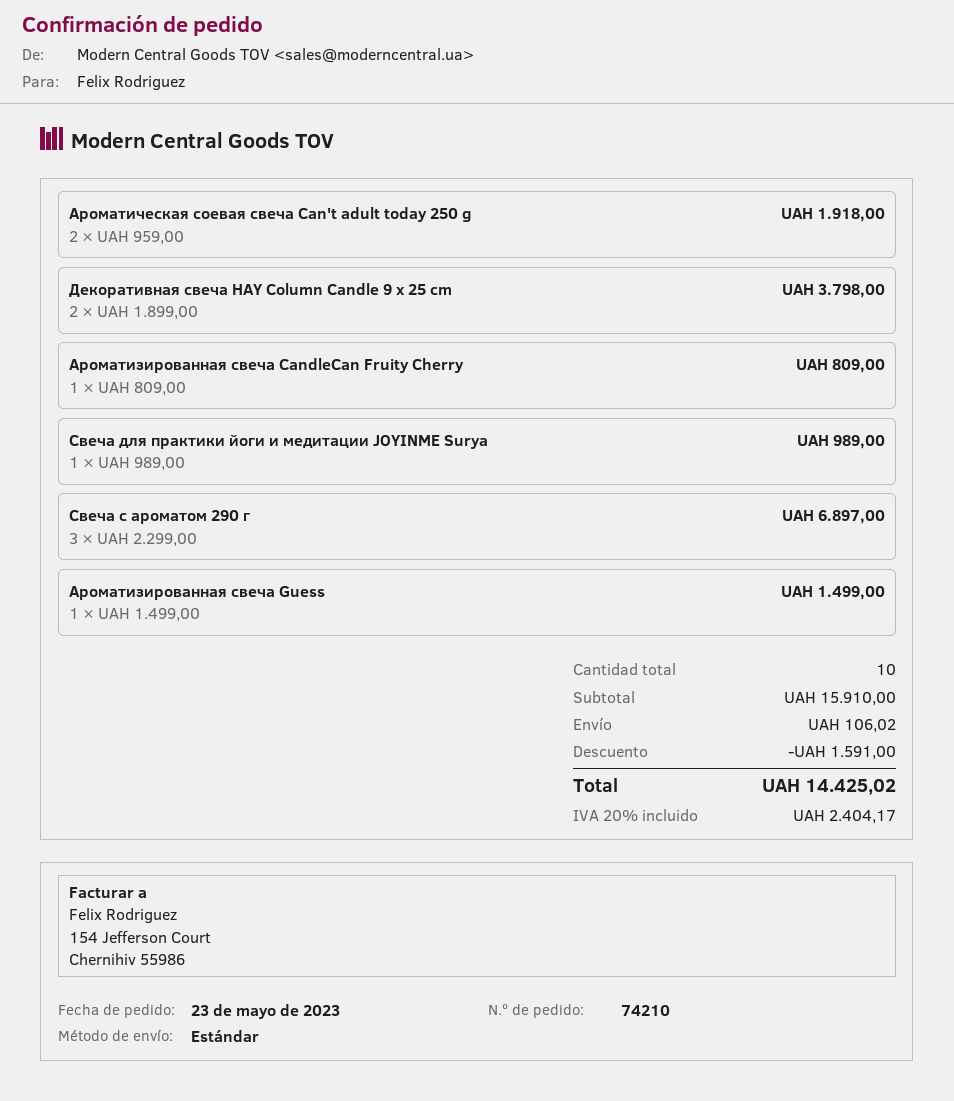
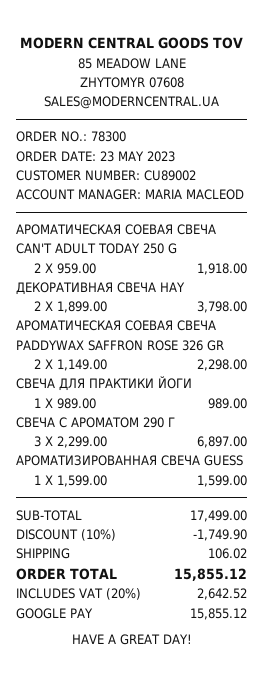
order number: 74210 -> 78300
Ароматизированная свеча CandleCan Fruity Cherry: 1 x 809.00 = 809.00 -> none
Ароматизированная свеча Guess: 1 x 1499.00 = 1499.00 -> 1 x 1599.00 = 1599.00
АРОМАТИЧЕСКАЯ СОЕВАЯ СВЕЧА PADDYWAX SAFFRON ROSE 326 GR: none -> 2 x 1149.00 = 2298.00
subtotal: 15910.00 -> 17499.00
discount: 1591.00 -> 1749.90
tax: 20% = 2404.17 -> 20% = 2642.52
total: 14425.02 -> 15855.12

